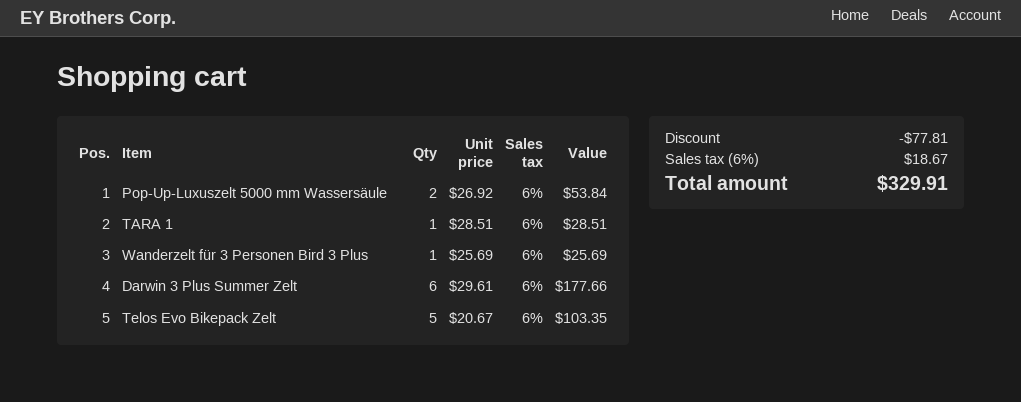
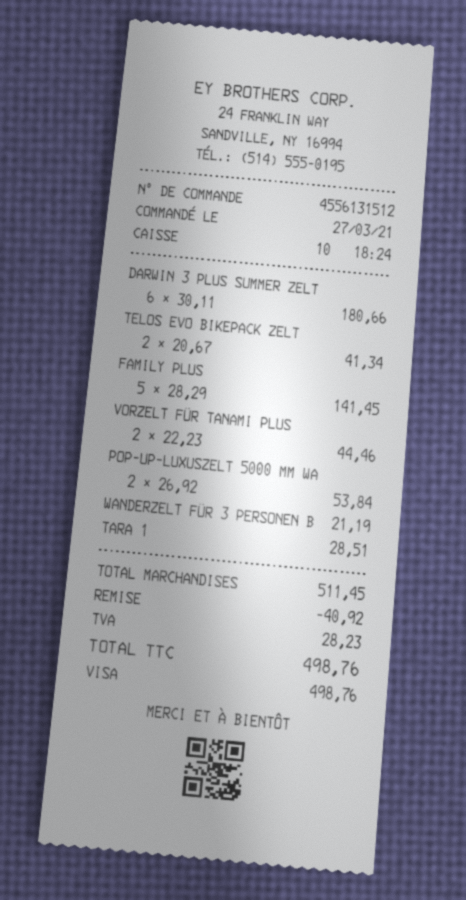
Wanderzelt für 3 Personen Bird 3 Plus: 1 x 25.69 = 25.69 -> 1 x 21.19 = 21.19
Darwin 3 Plus Summer Zelt: 6 x 29.61 = 177.66 -> 6 x 30.11 = 180.66
Telos Evo Bikepack Zelt: 5 x 20.67 = 103.35 -> 2 x 20.67 = 41.34
FAMILY PLUS: none -> 5 x 28.29 = 141.45
VORZELT FÜR TANAMI PLUS: none -> 2 x 22.23 = 44.46
discount: 77.81 -> 40.92
tax: 18.67 -> 28.23
total: 329.91 -> 498.76

